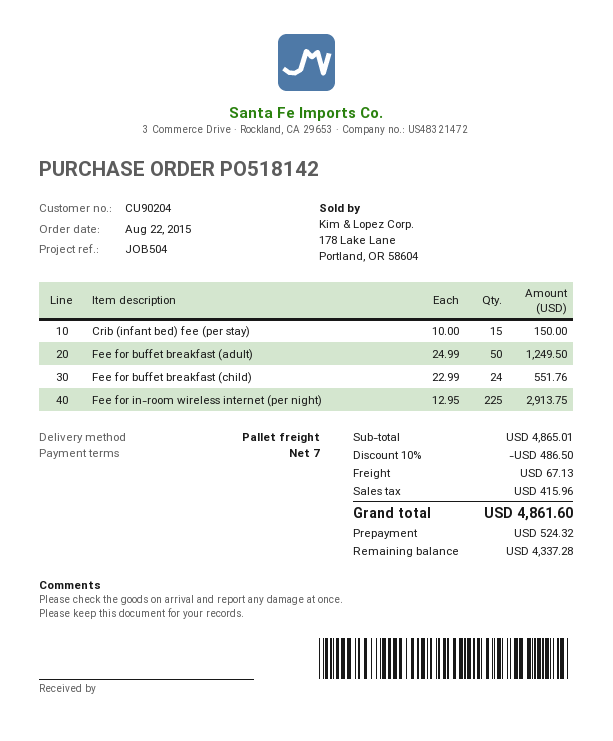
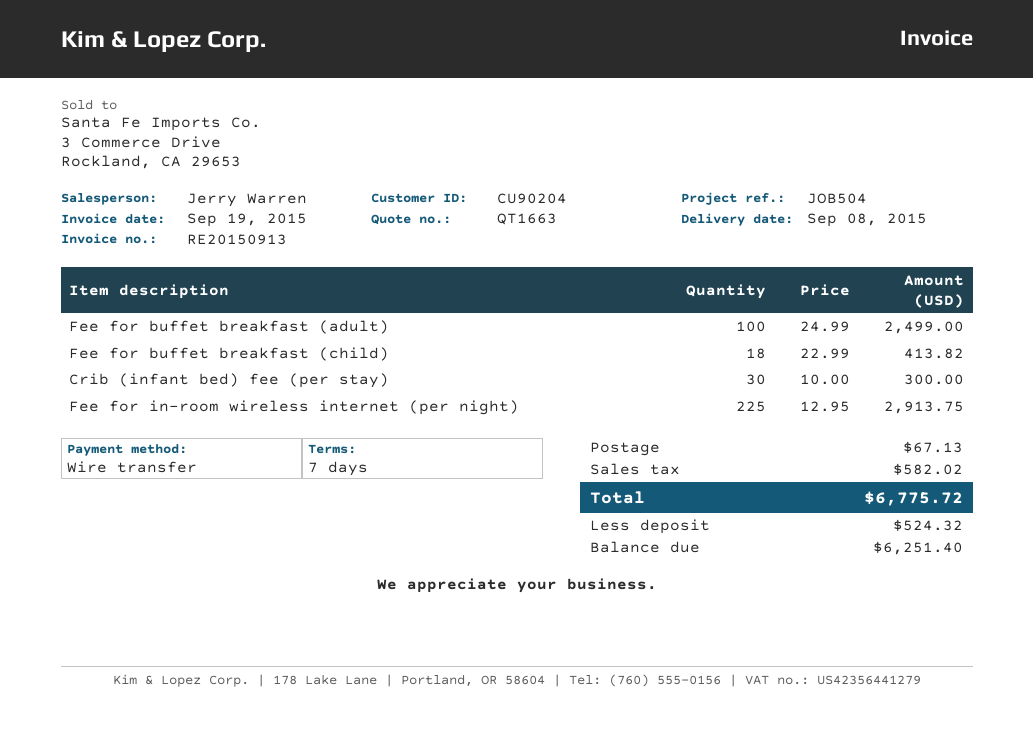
Crib (infant bed) fee (per stay): 15 x 10.00 = 150.00 -> 30 x 10.00 = 300.00
Fee for buffet breakfast (adult): 50 x 24.99 = 1249.50 -> 100 x 24.99 = 2499.00
Fee for buffet breakfast (child): 24 x 22.99 = 551.76 -> 18 x 22.99 = 413.82
discount: 10% = 486.50 -> none
tax: 415.96 -> 582.02
total: 4861.60 -> 6775.72
balance: 4337.28 -> 6251.40

